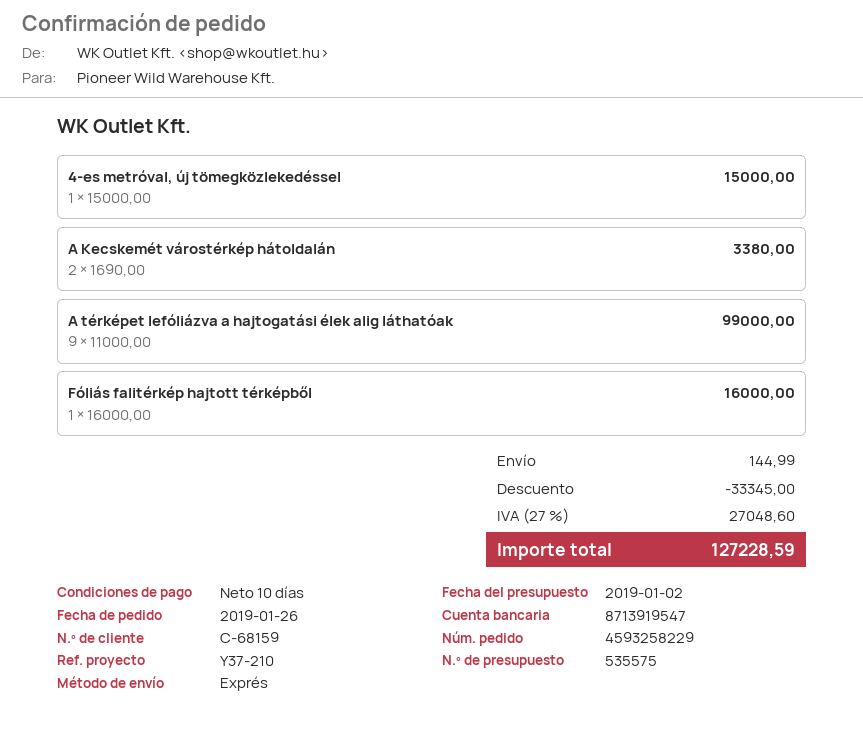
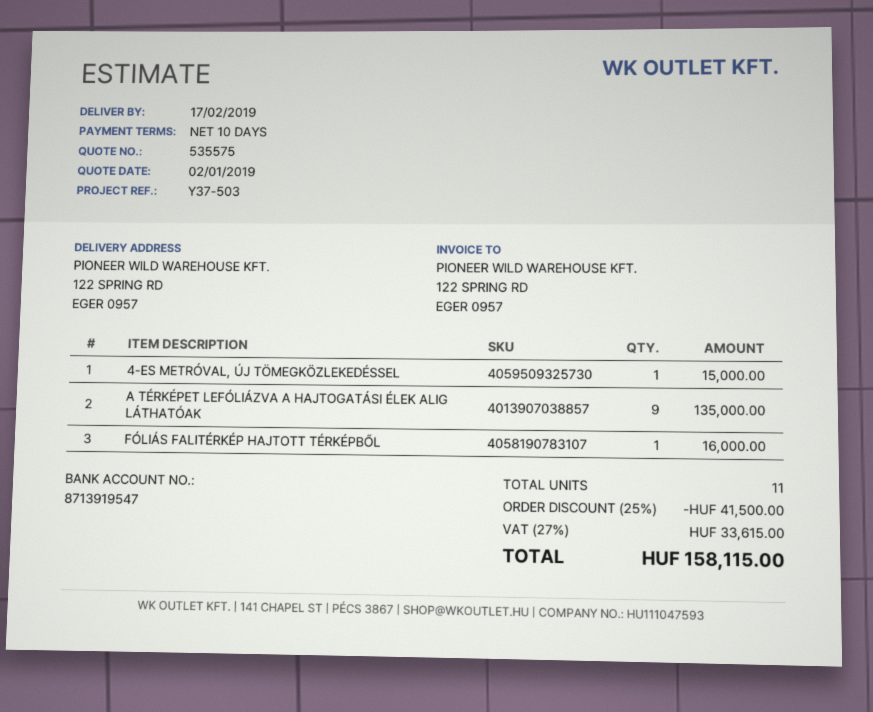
reference: Y37-210 -> Y37-503
A Kecskemét várostérkép hátoldalán: 2 for 3380.00 -> none
A térképet lefóliázva a hajtogatási élek alig láthatóak: 9 for 99000.00 -> 9 for 135000.00
discount: 33345.00 -> 41500.00
shipping: 144.99 -> none
tax: 27% = 27048.60 -> 27% = 33615.00
total: 127228.59 -> 158115.00

